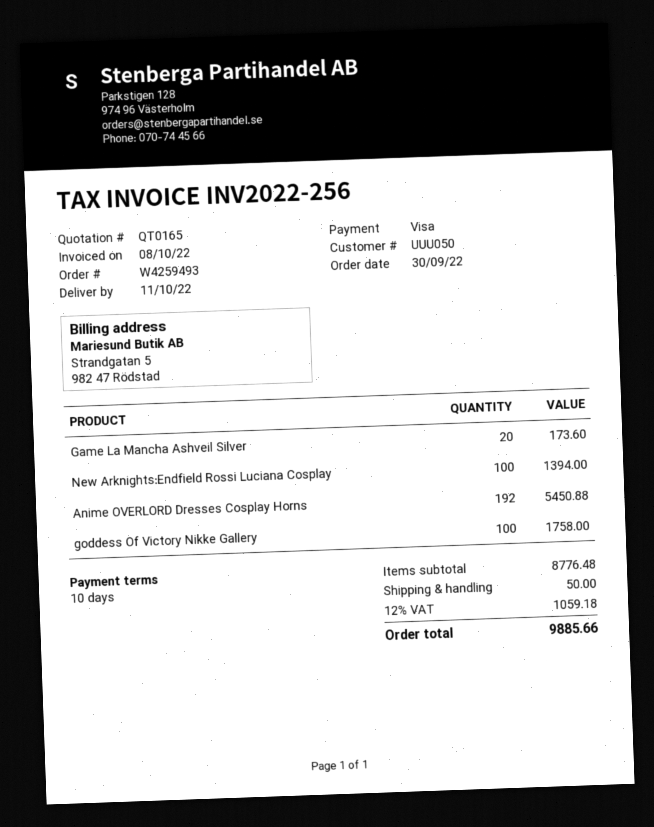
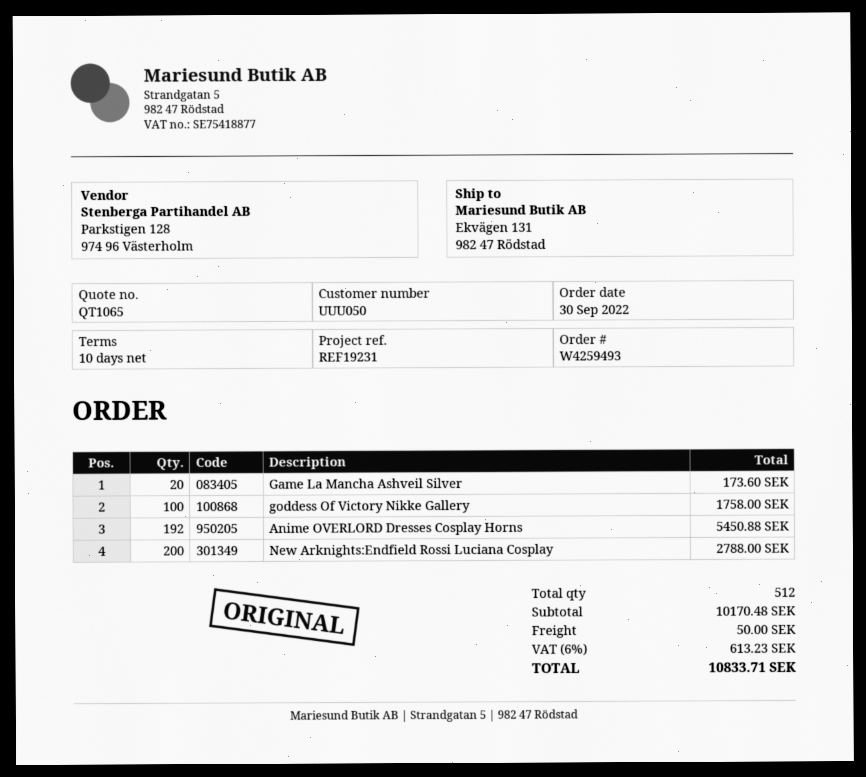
quote number: QT0165 -> QT1065
New Arknights:Endfield Rossi Luciana Cosplay: 100 for 1394.00 -> 200 for 2788.00
subtotal: 8776.48 -> 10170.48
tax: 12% = 1059.18 -> 6% = 613.23
total: 9885.66 -> 10833.71

